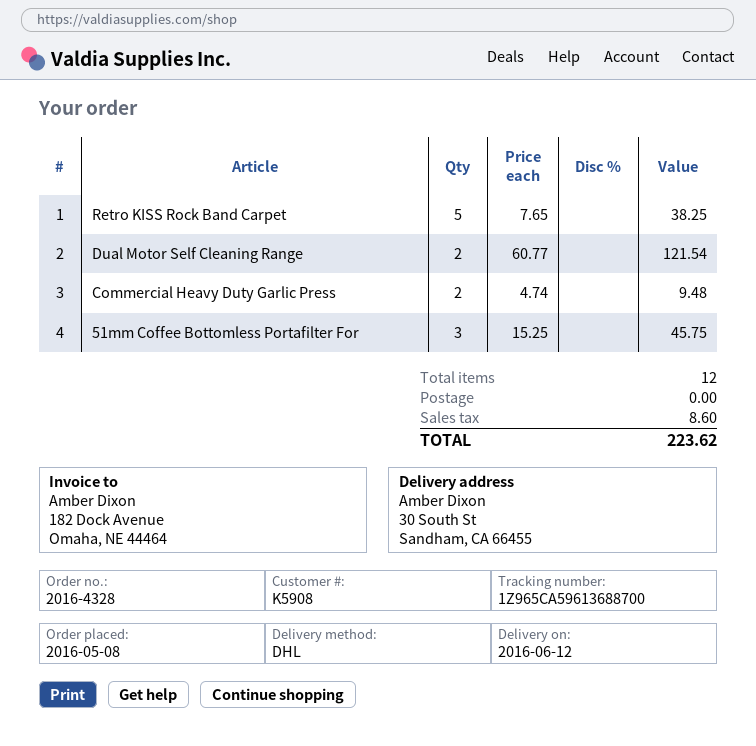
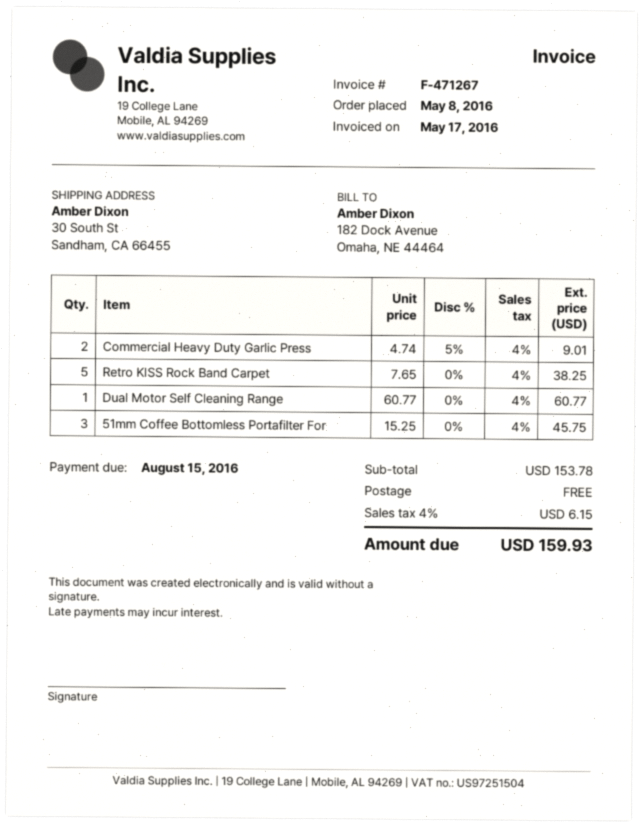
Dual Motor Self Cleaning Range: 2 x 60.77 = 121.54 -> 1 x 60.77 = 60.77
Commercial Heavy Duty Garlic Press: 2 x 4.74 = 9.48 -> 2 x 4.74 - 5% = 9.01
tax: 8.60 -> 6.15
total: 223.62 -> 159.93

